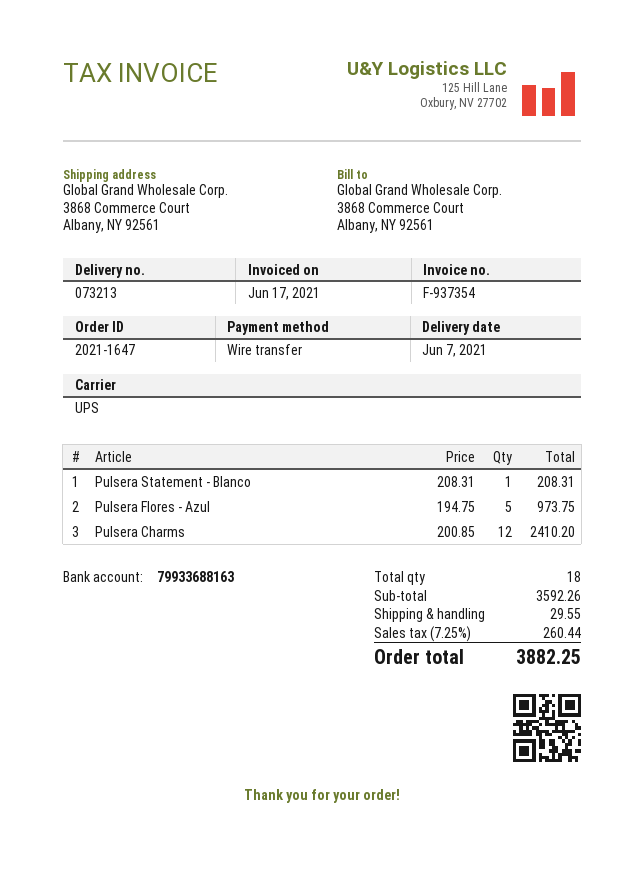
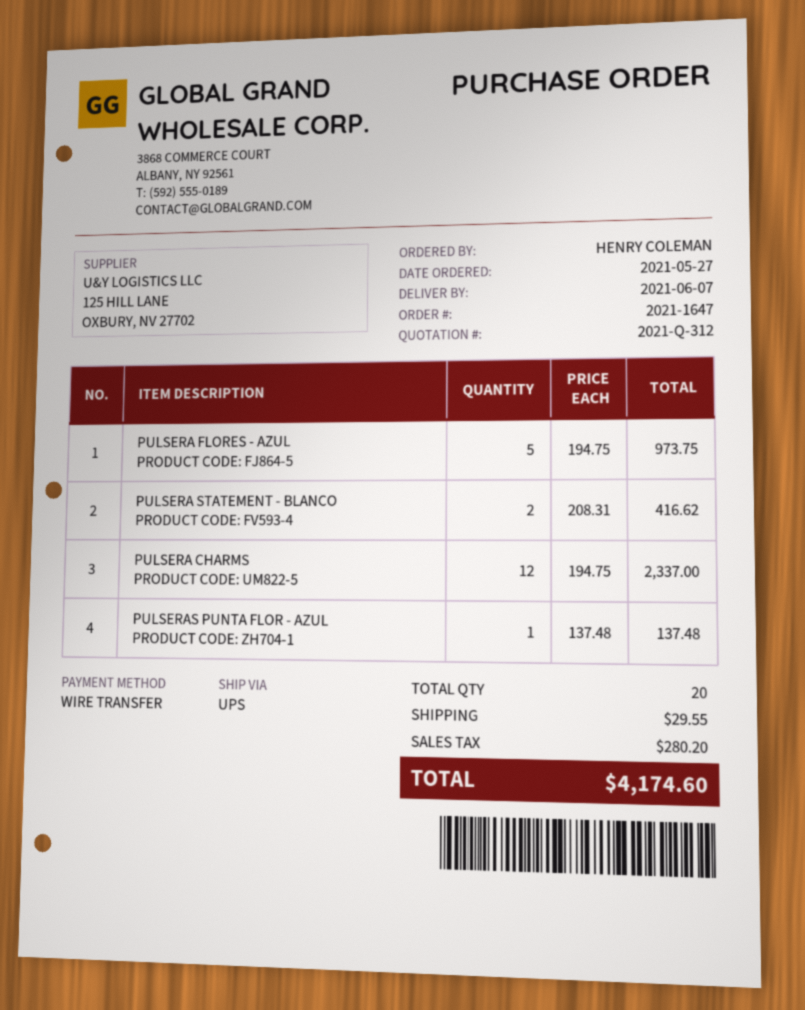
Pulsera Statement - Blanco: 1 x 208.31 = 208.31 -> 2 x 208.31 = 416.62
Pulsera Charms: 12 x 200.85 = 2410.20 -> 12 x 194.75 = 2337.00
PULSERAS PUNTA FLOR - AZUL: none -> 1 x 137.48 = 137.48
total quantity: 18 -> 20
tax: 260.44 -> 280.20
total: 3882.25 -> 4174.60

